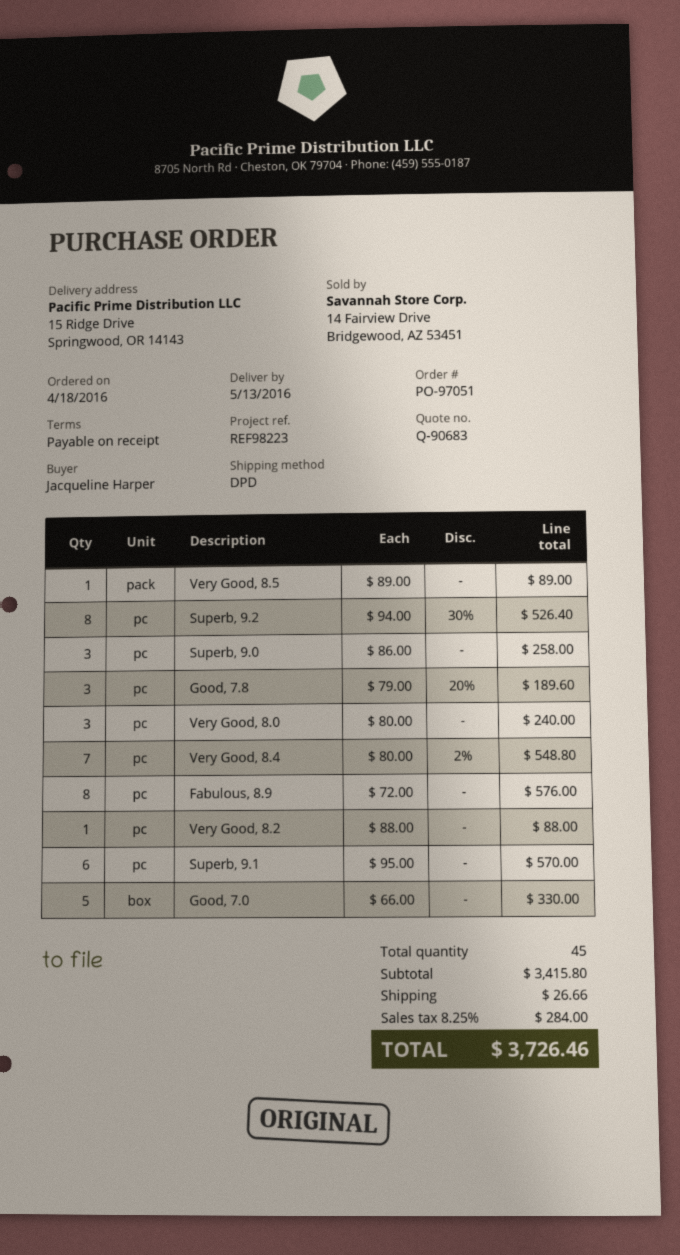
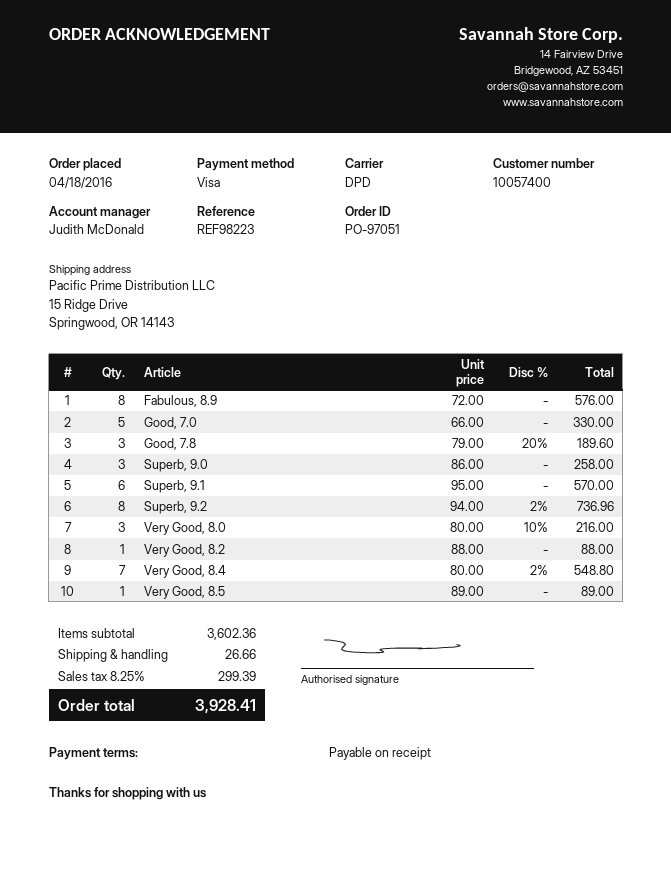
Superb, 9.2: 8 x 94.00 - 30% = 526.40 -> 8 x 94.00 - 2% = 736.96
Very Good, 8.0: 3 x 80.00 = 240.00 -> 3 x 80.00 - 10% = 216.00
subtotal: 3415.80 -> 3602.36
tax: 8.25% = 284.00 -> 8.25% = 299.39
total: 3726.46 -> 3928.41

